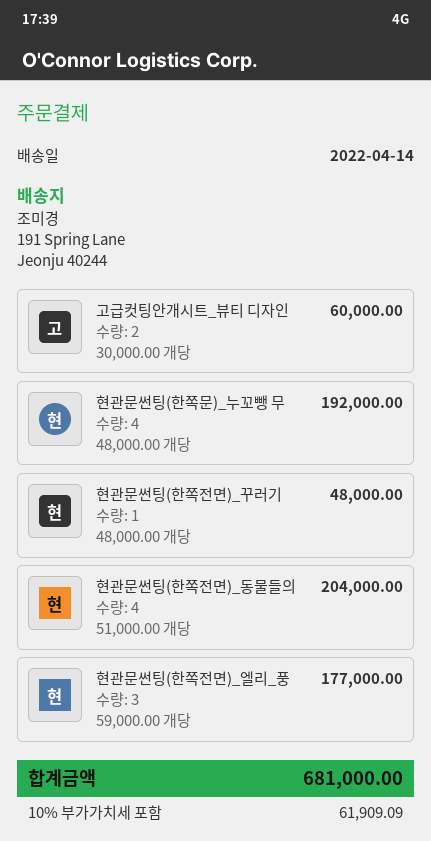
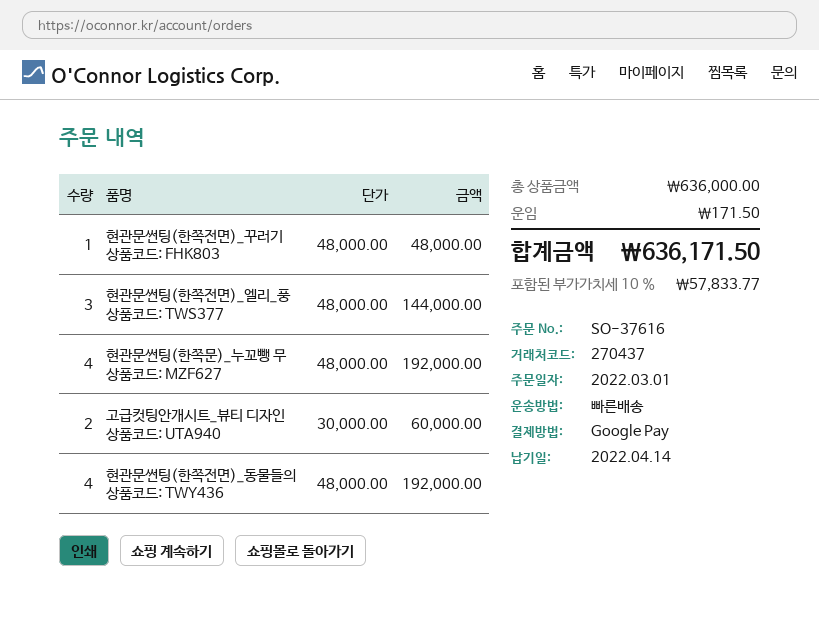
현관문썬팅(한쪽전면)_동물들의: 4 x 51000.00 = 204000.00 -> 4 x 48000.00 = 192000.00
현관문썬팅(한쪽전면)_엘리_풍: 3 x 59000.00 = 177000.00 -> 3 x 48000.00 = 144000.00
shipping: none -> 171.50
tax: 10% = 61909.09 -> 10% = 57833.77
total: 681000.00 -> 636171.50

